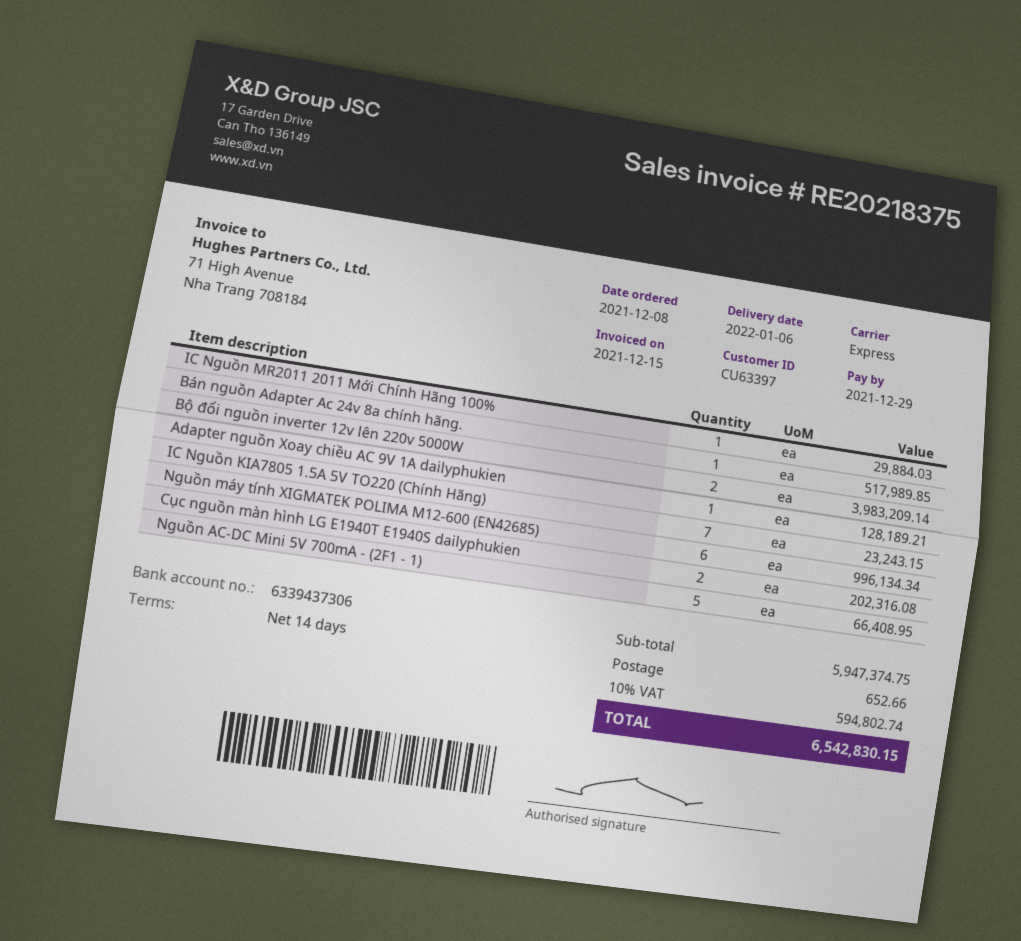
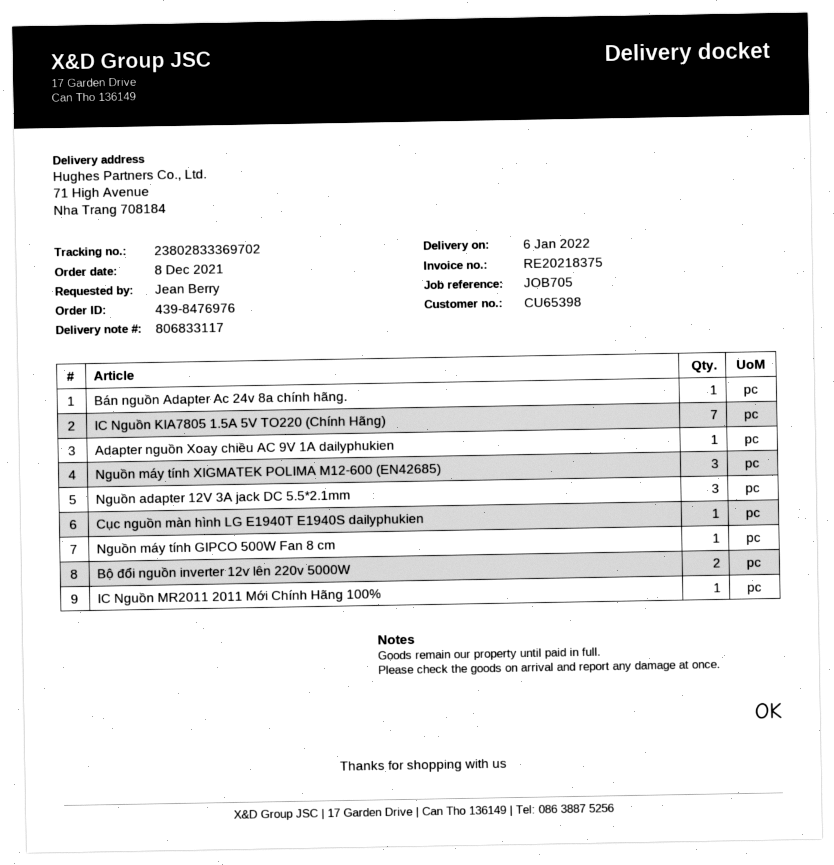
customer number: CU63397 -> CU65398
Nguồn máy tính XIGMATEK POLIMA M12-600 (EN42685): 6 -> 3
Cục nguồn màn hình LG E1940T E1940S dailyphukien: 2 -> 1
Nguồn AC-DC Mini 5V 700mA - (2F1 - 1): 5 -> none
Nguồn adapter 12V 3A jack DC 5.5*2.1mm: none -> 3
Nguồn máy tính GIPCO 500W Fan 8 cm: none -> 1

